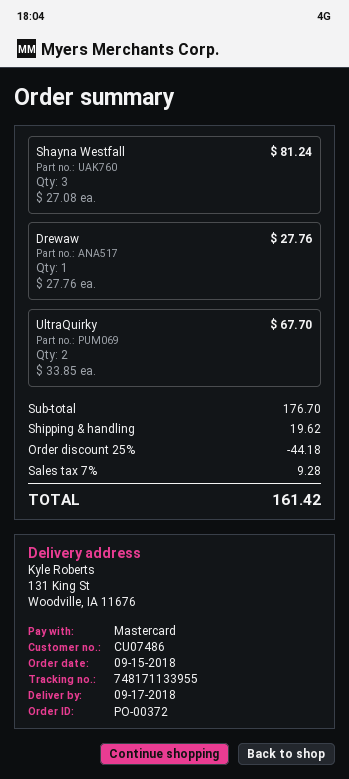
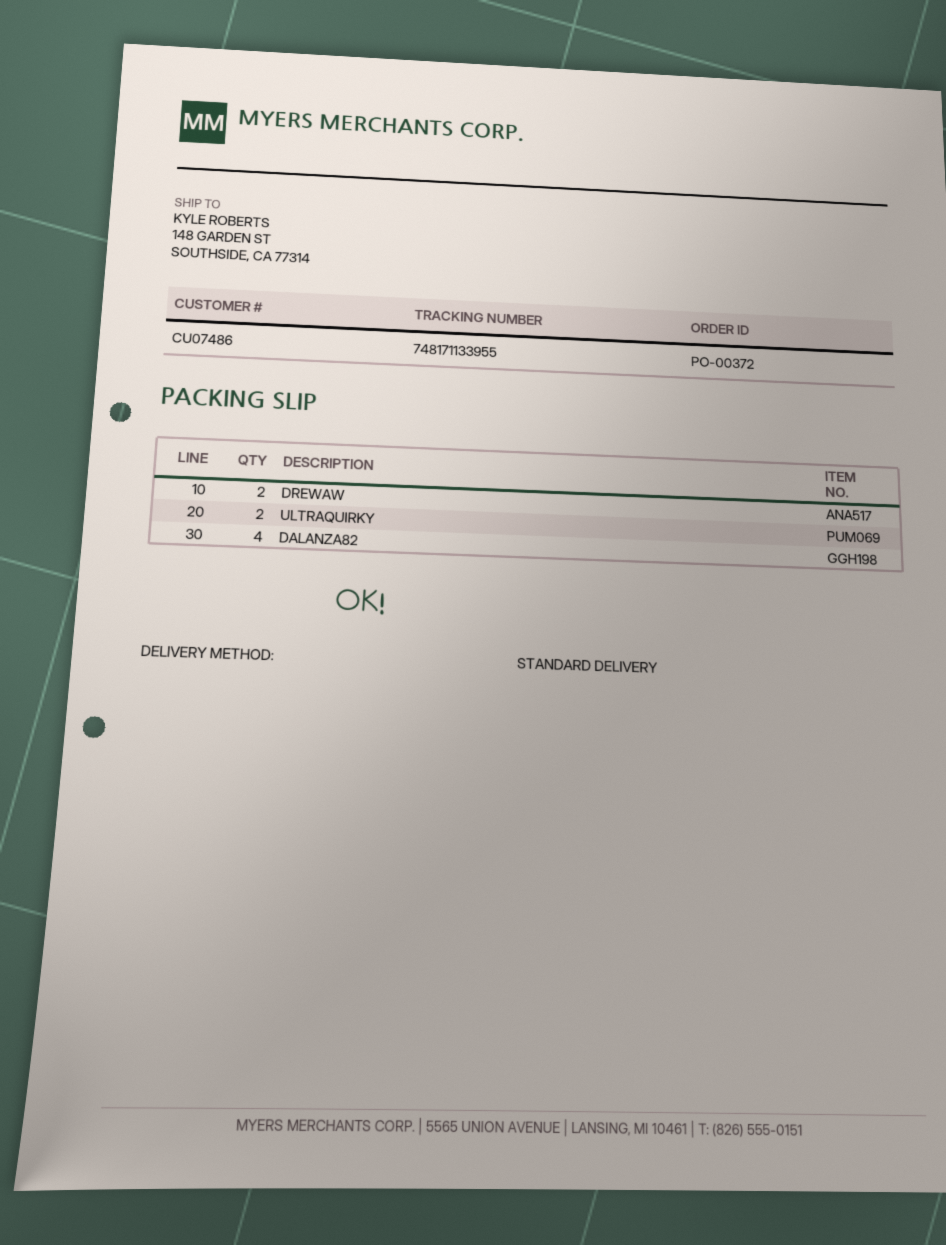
ship to: 131 King St, Woodville, IA 11676 -> 148 GARDEN ST, SOUTHSIDE, CA 77314
Shayna Westfall: 3 -> none
Drewaw: 1 -> 2
DALANZA82: none -> 4

